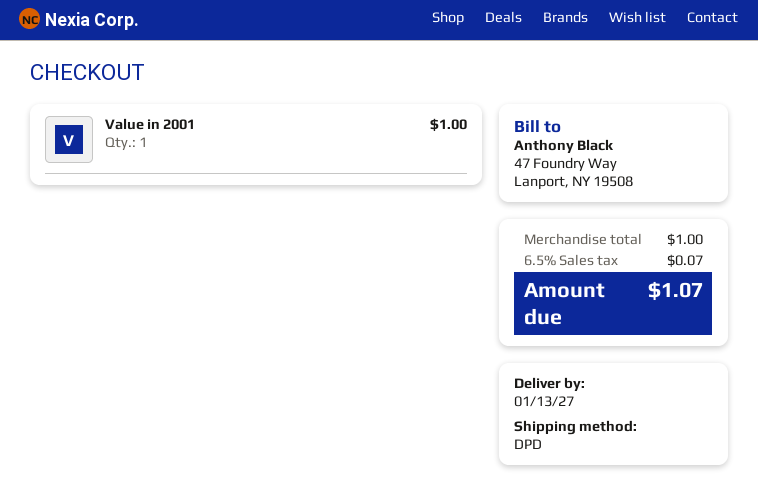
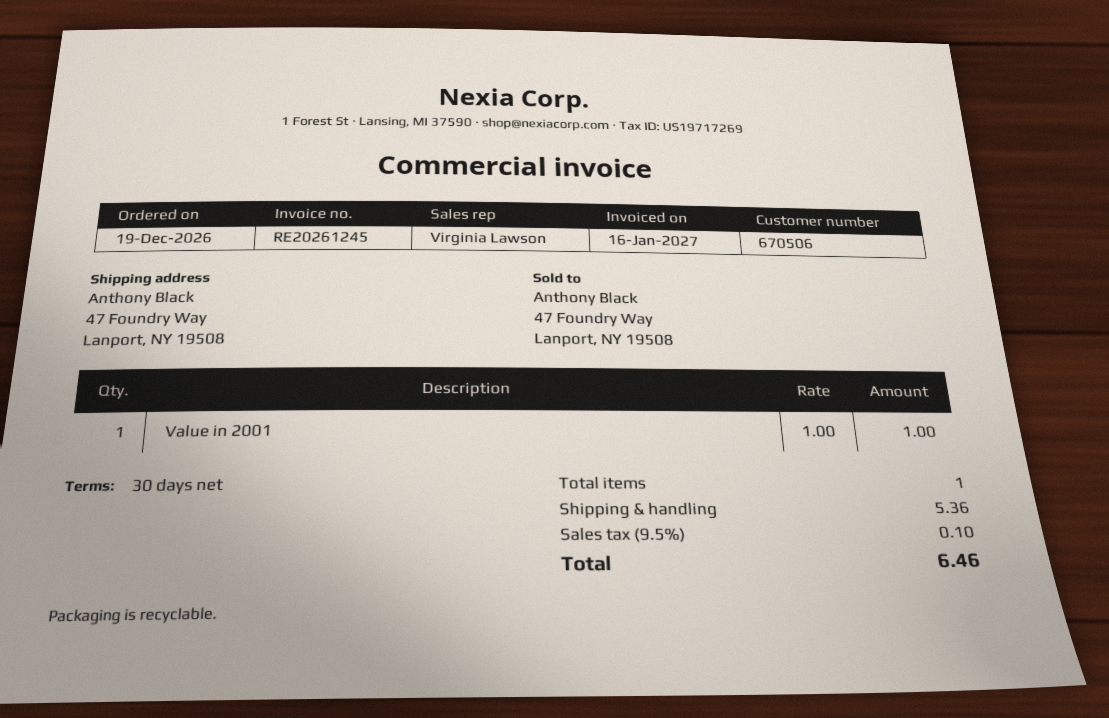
shipping: none -> 5.36
tax: 6.5% = 0.07 -> 9.5% = 0.10
total: 1.07 -> 6.46

